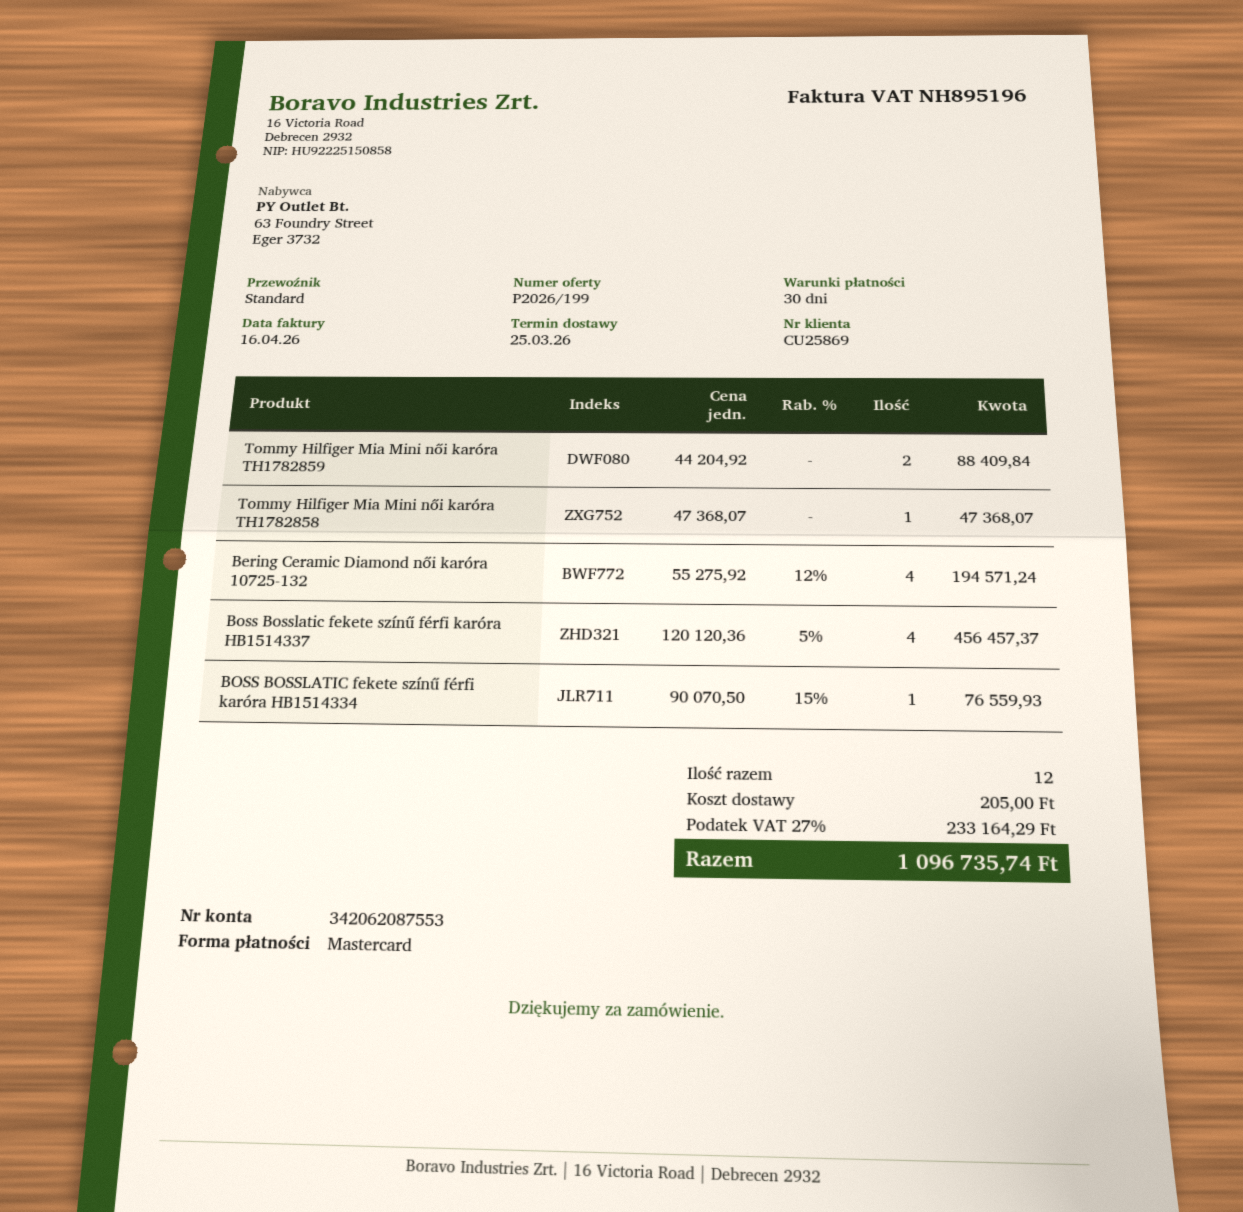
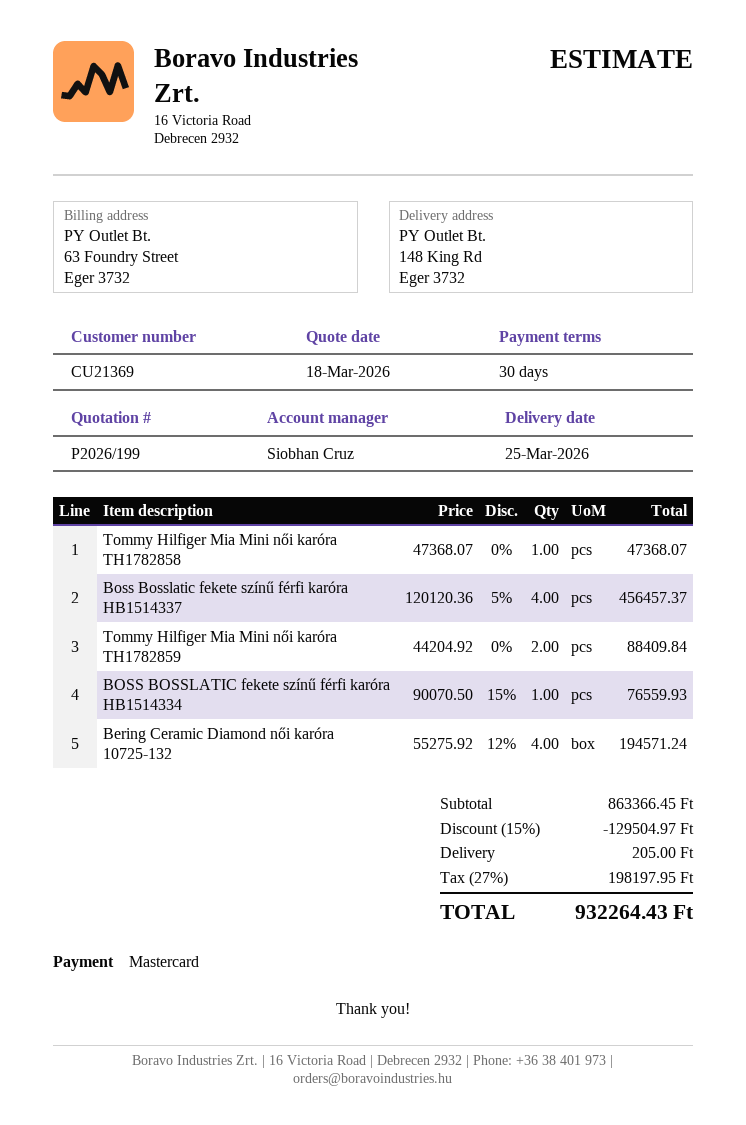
customer number: CU25869 -> CU21369
discount: none -> 15% = 129504.97
tax: 27% = 233164.29 -> 27% = 198197.95
total: 1096735.74 -> 932264.43

